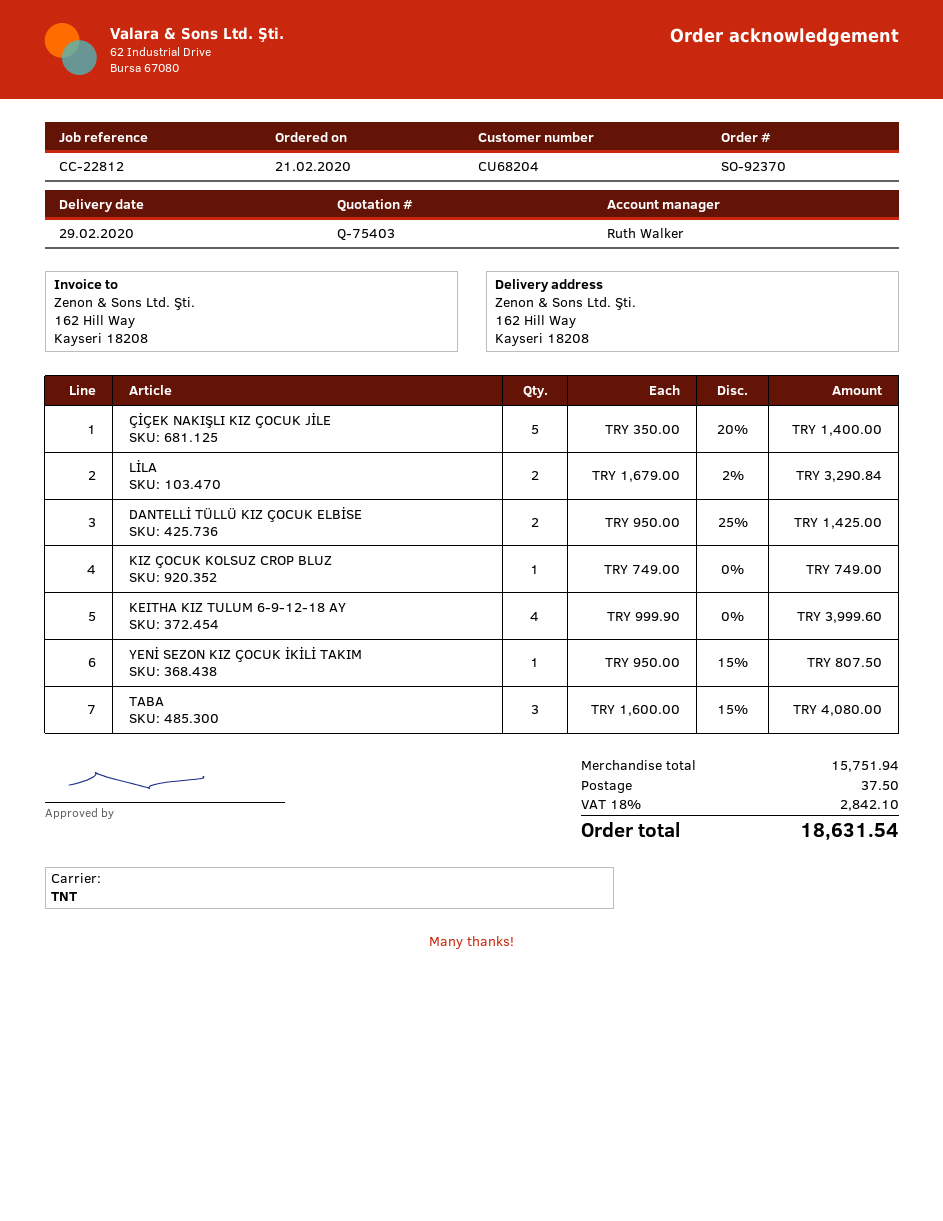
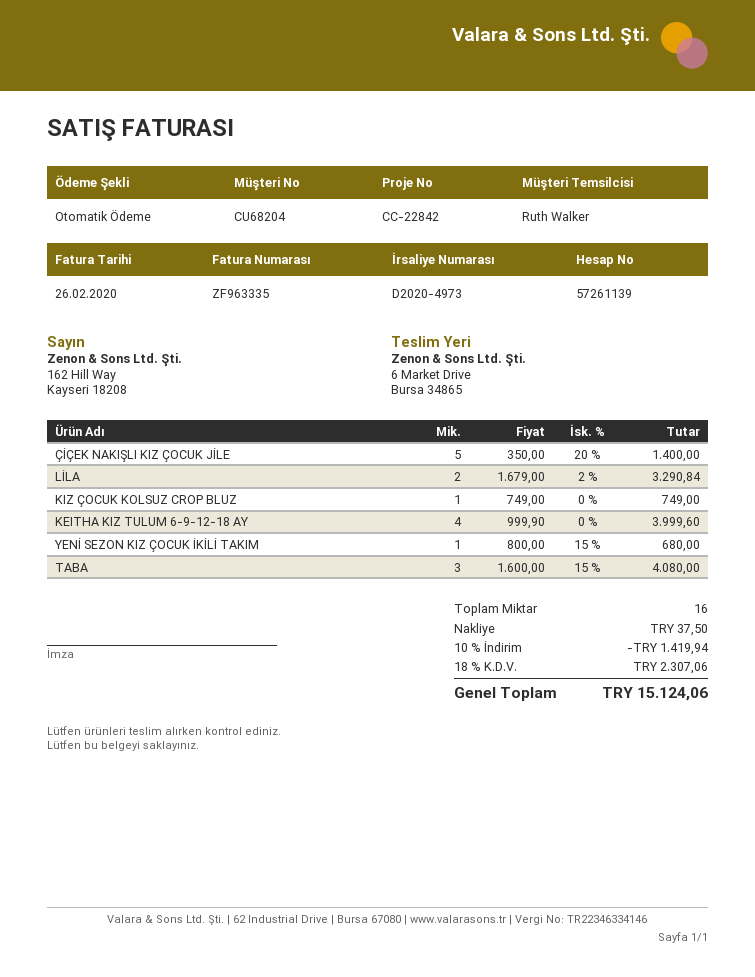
reference: CC-22812 -> CC-22842
ship to: 162 Hill Way, Kayseri 18208 -> 6 Market Drive, Bursa 34865
DANTELLİ TÜLLÜ KIZ ÇOCUK ELBİSE: 2 x 950.00 - 25% = 1425.00 -> none
YENİ SEZON KIZ ÇOCUK İKİLİ TAKIM: 1 x 950.00 - 15% = 807.50 -> 1 x 800.00 - 15% = 680.00
discount: none -> 10% = 1419.94
tax: 18% = 2842.10 -> 18% = 2307.06
total: 18631.54 -> 15124.06

